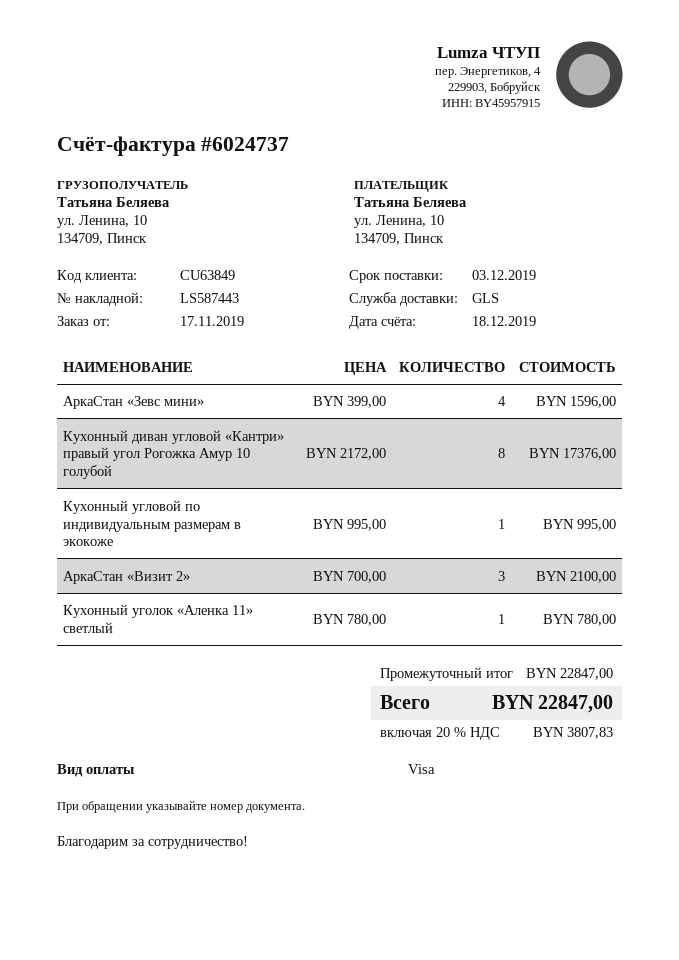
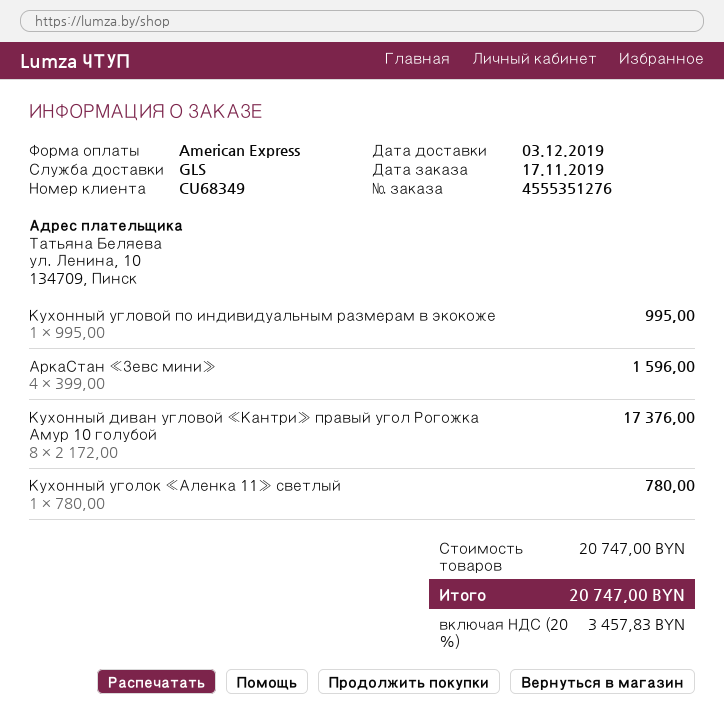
customer number: CU63849 -> CU68349
payment method: Visa -> American Express
АркаСтан «Визит 2»: 3 x 700.00 = 2100.00 -> none
subtotal: 22847.00 -> 20747.00
tax: 20% = 3807.83 -> 20% = 3457.83
total: 22847.00 -> 20747.00

